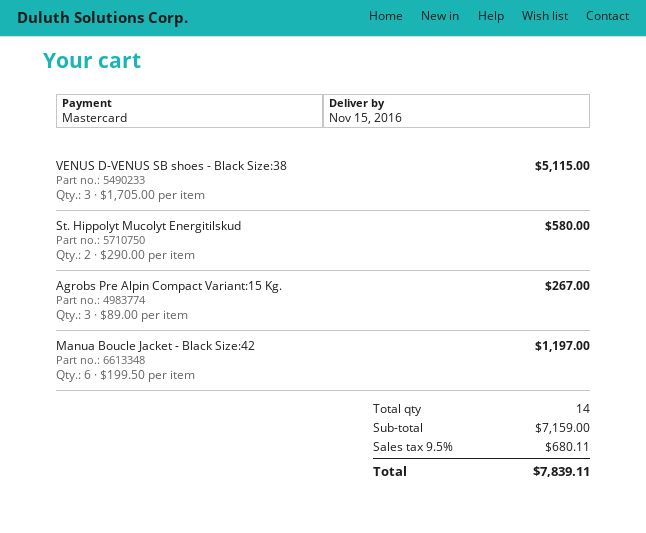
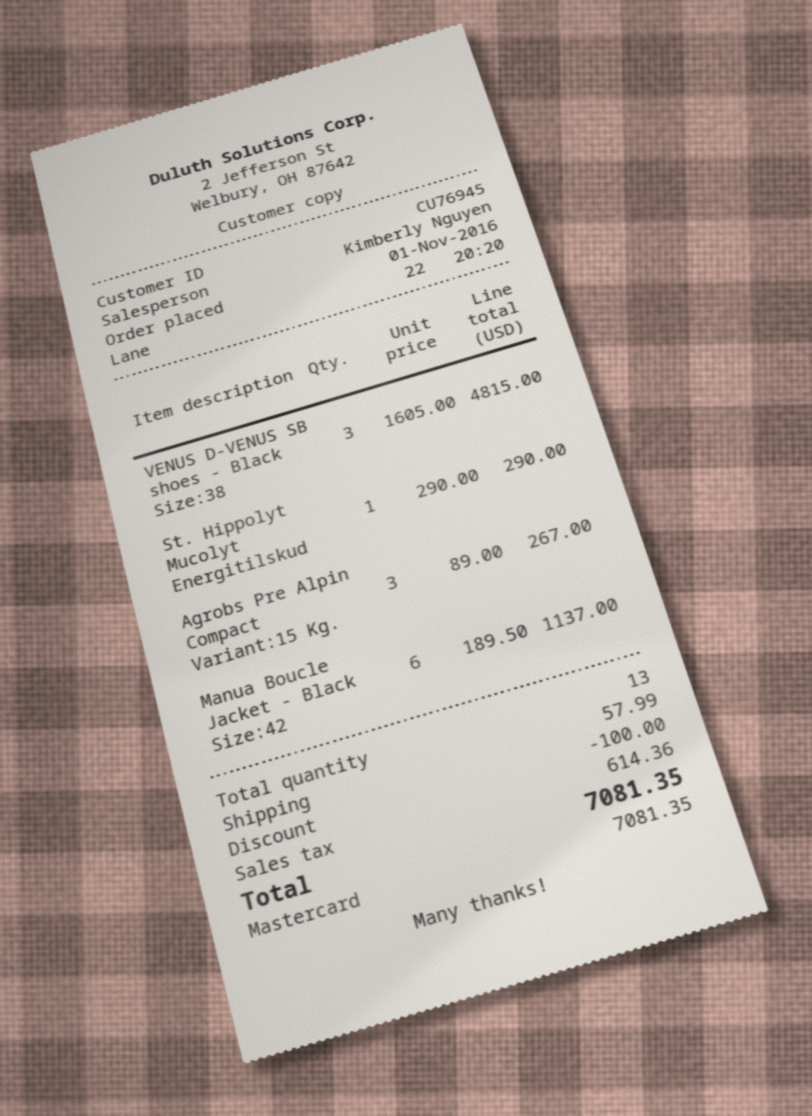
VENUS D-VENUS SB shoes - Black Size:38: 3 x 1705.00 = 5115.00 -> 3 x 1605.00 = 4815.00
St. Hippolyt Mucolyt Energitilskud: 2 x 290.00 = 580.00 -> 1 x 290.00 = 290.00
Manua Boucle Jacket - Black Size:42: 6 x 199.50 = 1197.00 -> 6 x 189.50 = 1137.00
total quantity: 14 -> 13
discount: none -> 100.00
shipping: none -> 57.99
tax: 680.11 -> 614.36
total: 7839.11 -> 7081.35

